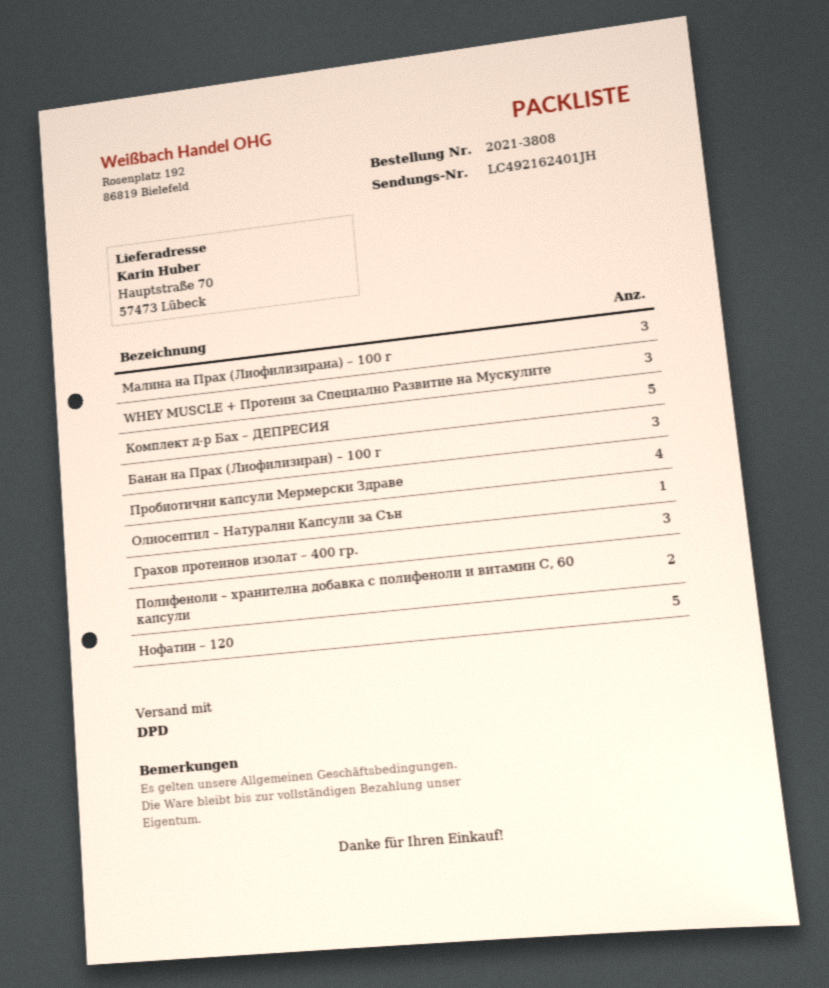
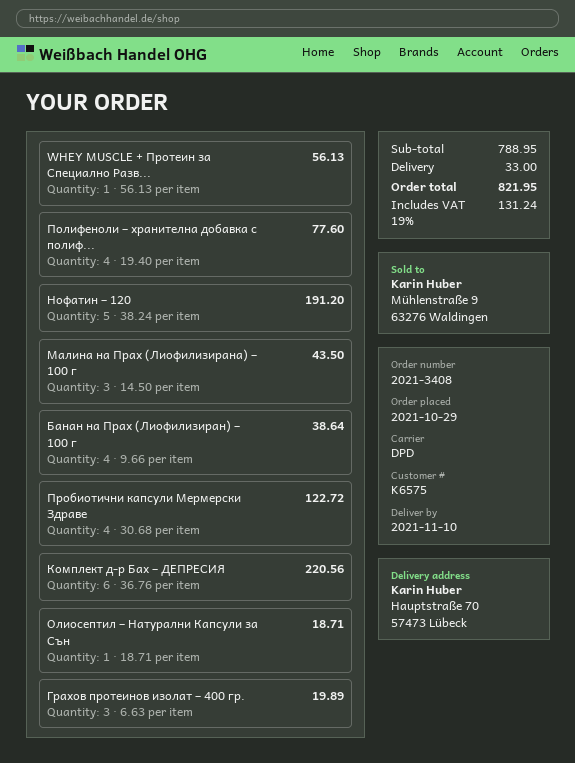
order number: 2021-3808 -> 2021-3408
WHEY MUSCLE + Протеин за Специално Развитие на Мускулите: 3 -> 1
Комплект д-р Бах – ДЕПРЕСИЯ: 5 -> 6
Банан на Прах (Лиофилизиран) – 100 г: 3 -> 4
Полифеноли – хранителна добавка с полифеноли и витамин C, 60 капсули: 2 -> 4

